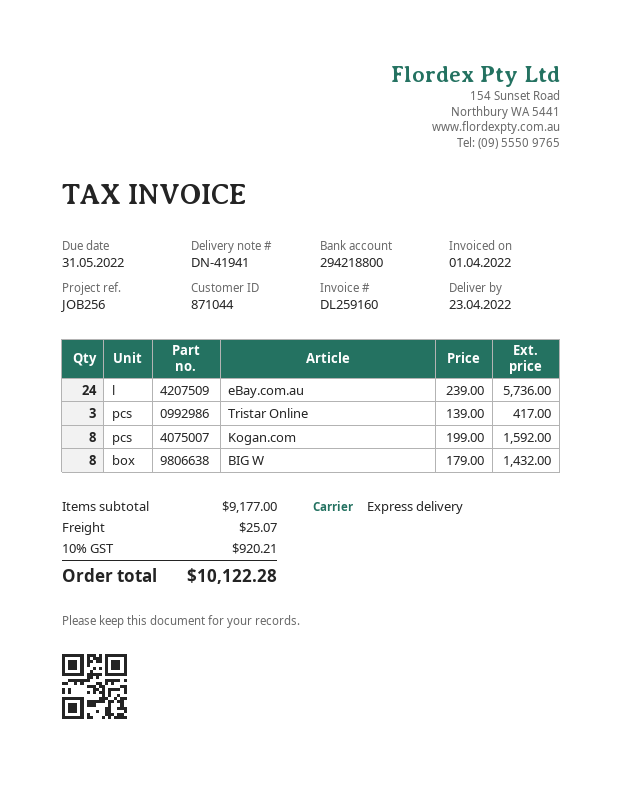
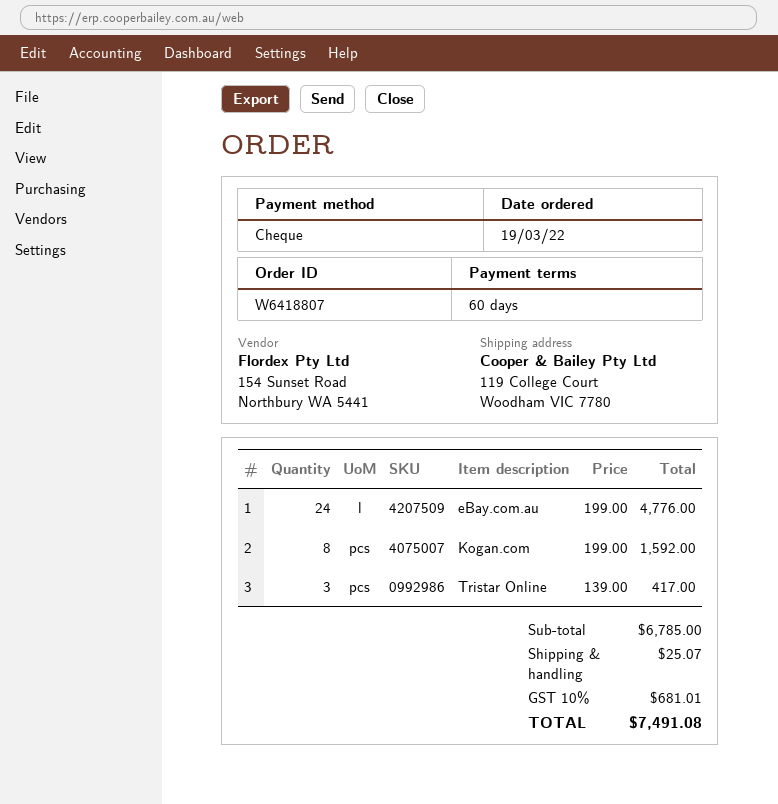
eBay.com.au: 24 x 239.00 = 5736.00 -> 24 x 199.00 = 4776.00
BIG W: 8 x 179.00 = 1432.00 -> none
subtotal: 9177.00 -> 6785.00
tax: 10% = 920.21 -> 10% = 681.01
total: 10122.28 -> 7491.08

